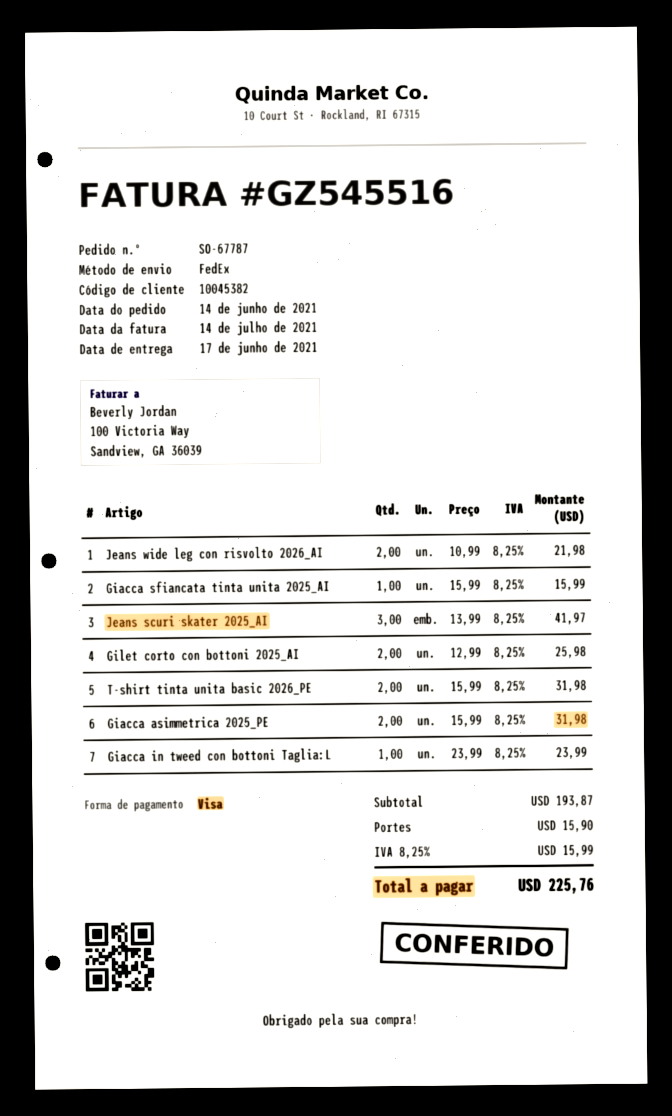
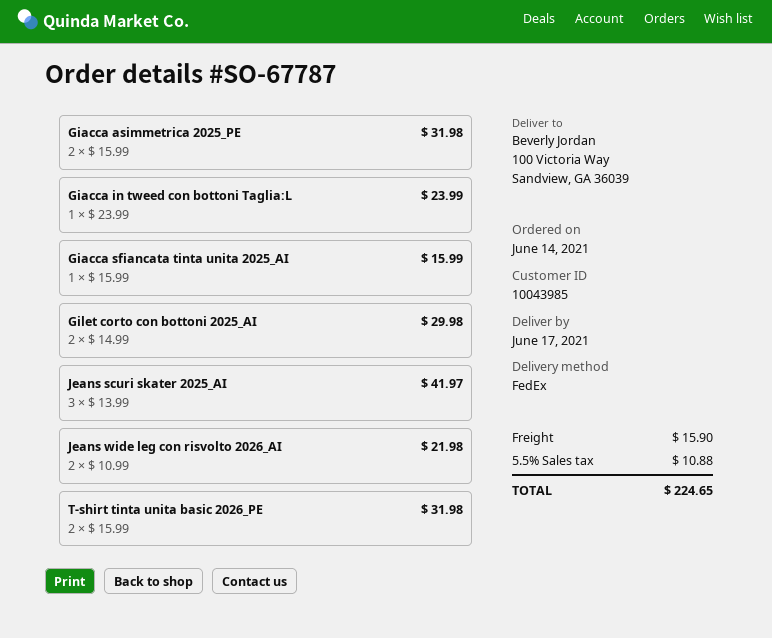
customer number: 10045382 -> 10043985
Gilet corto con bottoni 2025_AI: 2 x 12.99 = 25.98 -> 2 x 14.99 = 29.98
tax: 8.25% = 15.99 -> 5.5% = 10.88
total: 225.76 -> 224.65

